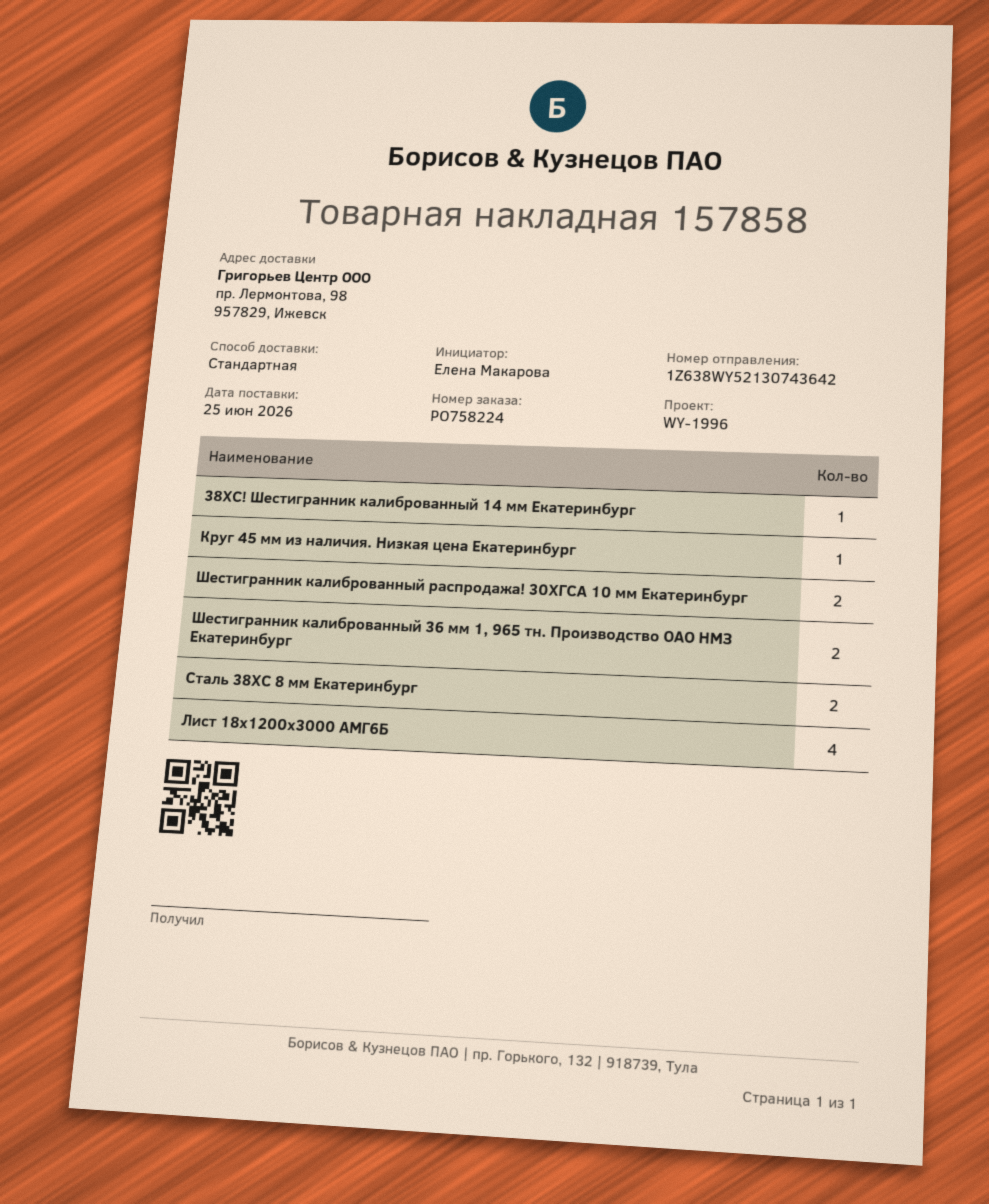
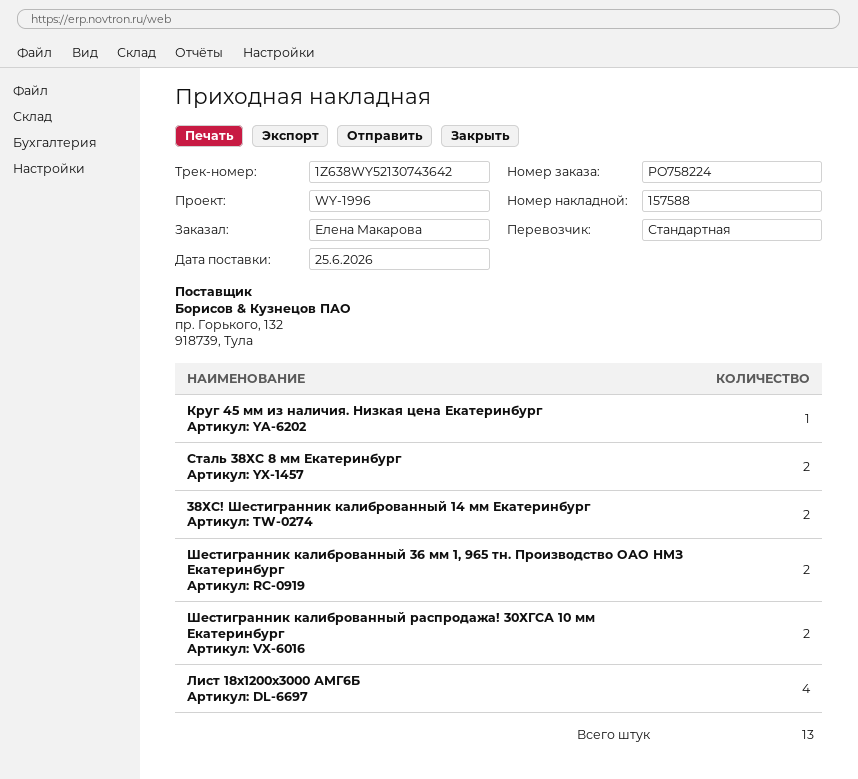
delivery note number: 157858 -> 157588
38ХС! Шестигранник калиброванный 14 мм Екатеринбург: 1 -> 2

